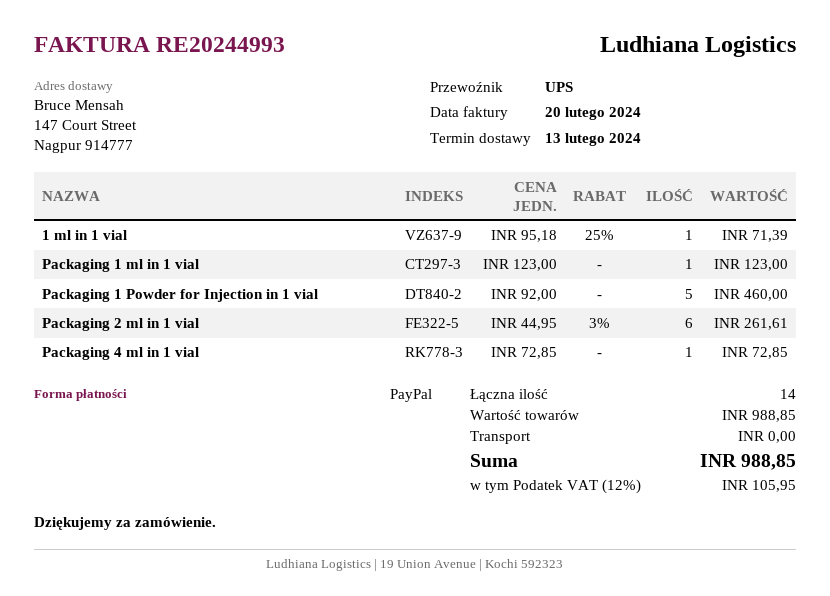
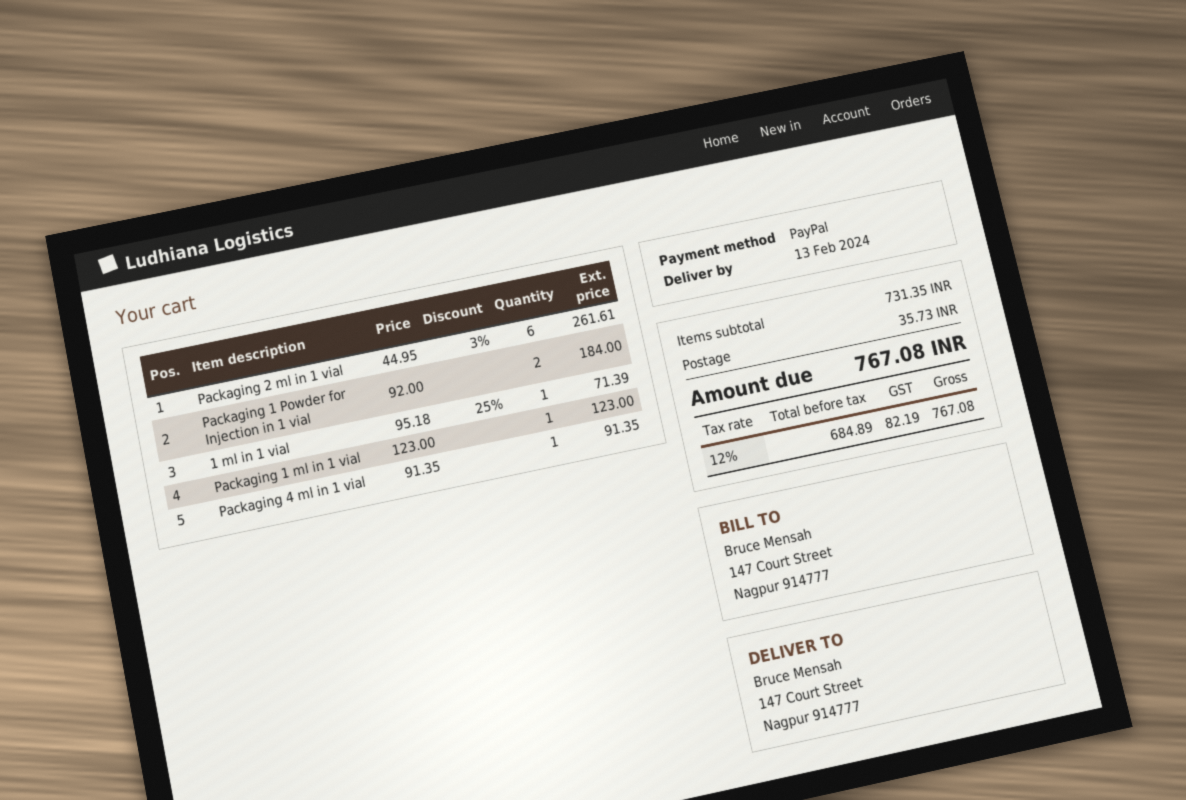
Packaging 1 Powder for Injection in 1 vial: 5 x 92.00 = 460.00 -> 2 x 92.00 = 184.00
Packaging 4 ml in 1 vial: 1 x 72.85 = 72.85 -> 1 x 91.35 = 91.35
subtotal: 988.85 -> 731.35
shipping: 0.00 -> 35.73
tax: 12% = 105.95 -> 12% = 82.19
total: 988.85 -> 767.08

